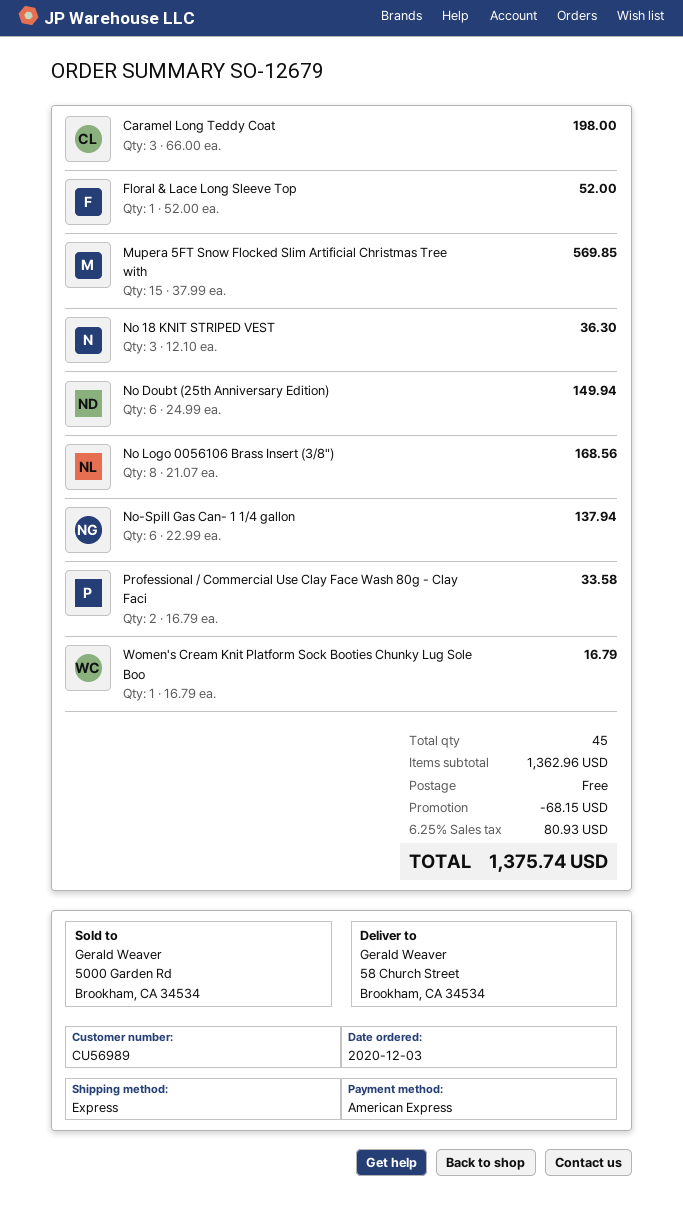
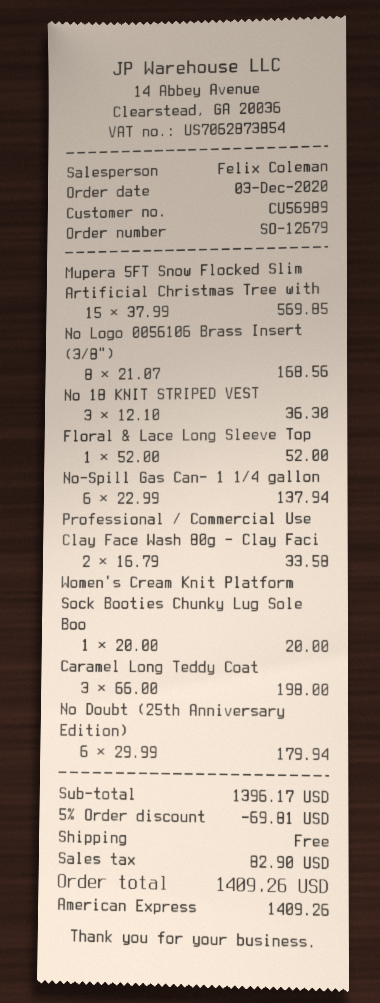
No Doubt (25th Anniversary Edition): 6 x 24.99 = 149.94 -> 6 x 29.99 = 179.94
Women's Cream Knit Platform Sock Booties Chunky Lug Sole Boo: 1 x 16.79 = 16.79 -> 1 x 20.00 = 20.00
subtotal: 1362.96 -> 1396.17
discount: 68.15 -> 69.81
tax: 80.93 -> 82.90
total: 1375.74 -> 1409.26

